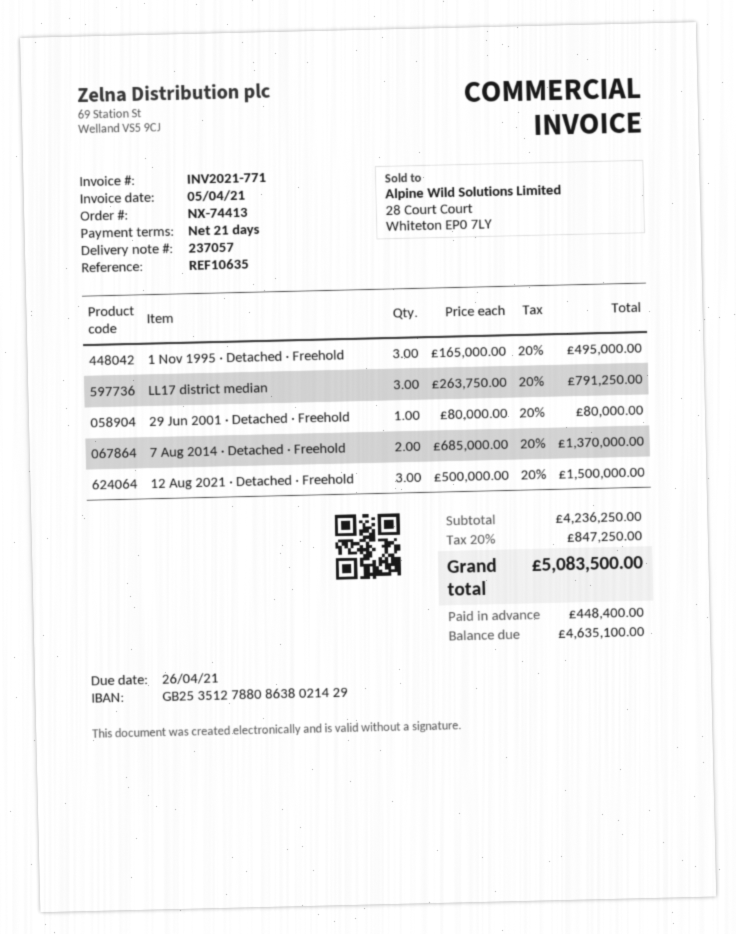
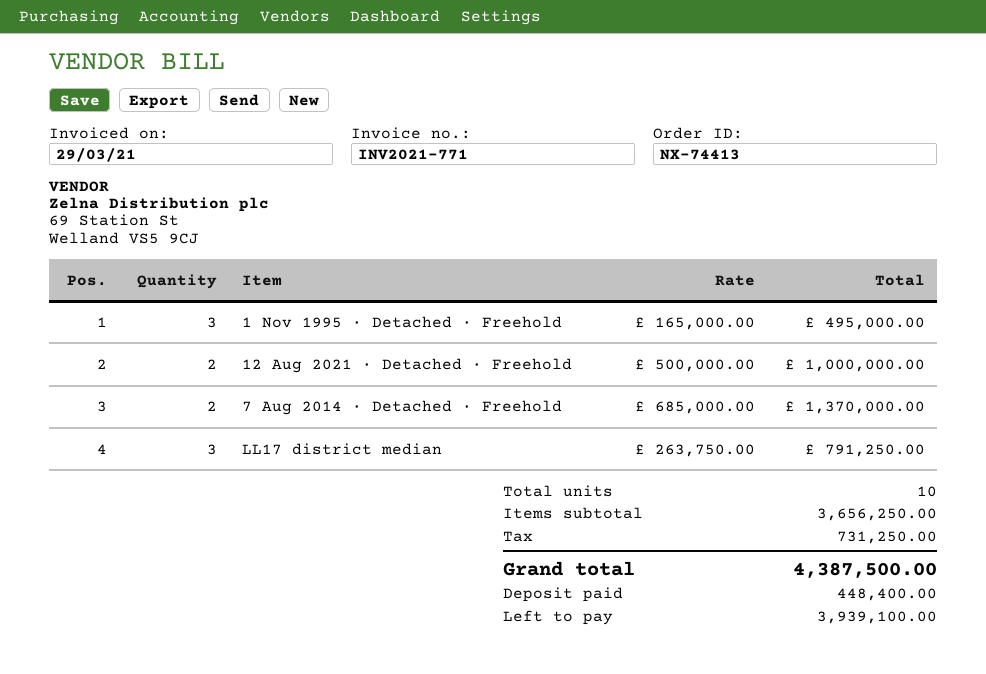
invoice date: 2021-04-05 -> 2021-03-29
29 Jun 2001 · Detached · Freehold: 1 x 80000.00 = 80000.00 -> none
12 Aug 2021 · Detached · Freehold: 3 x 500000.00 = 1500000.00 -> 2 x 500000.00 = 1000000.00
subtotal: 4236250.00 -> 3656250.00
tax: 847250.00 -> 731250.00
total: 5083500.00 -> 4387500.00
balance: 4635100.00 -> 3939100.00

